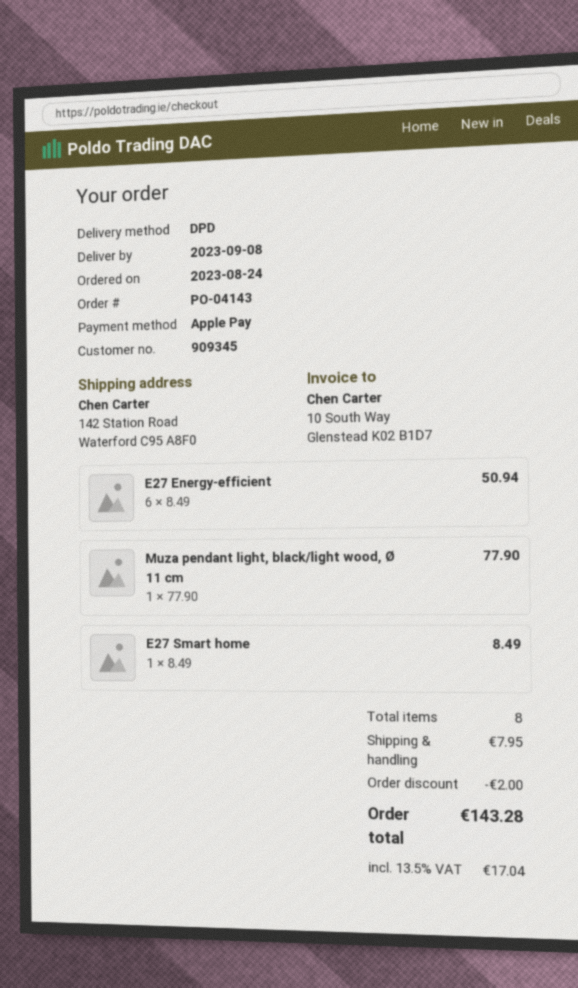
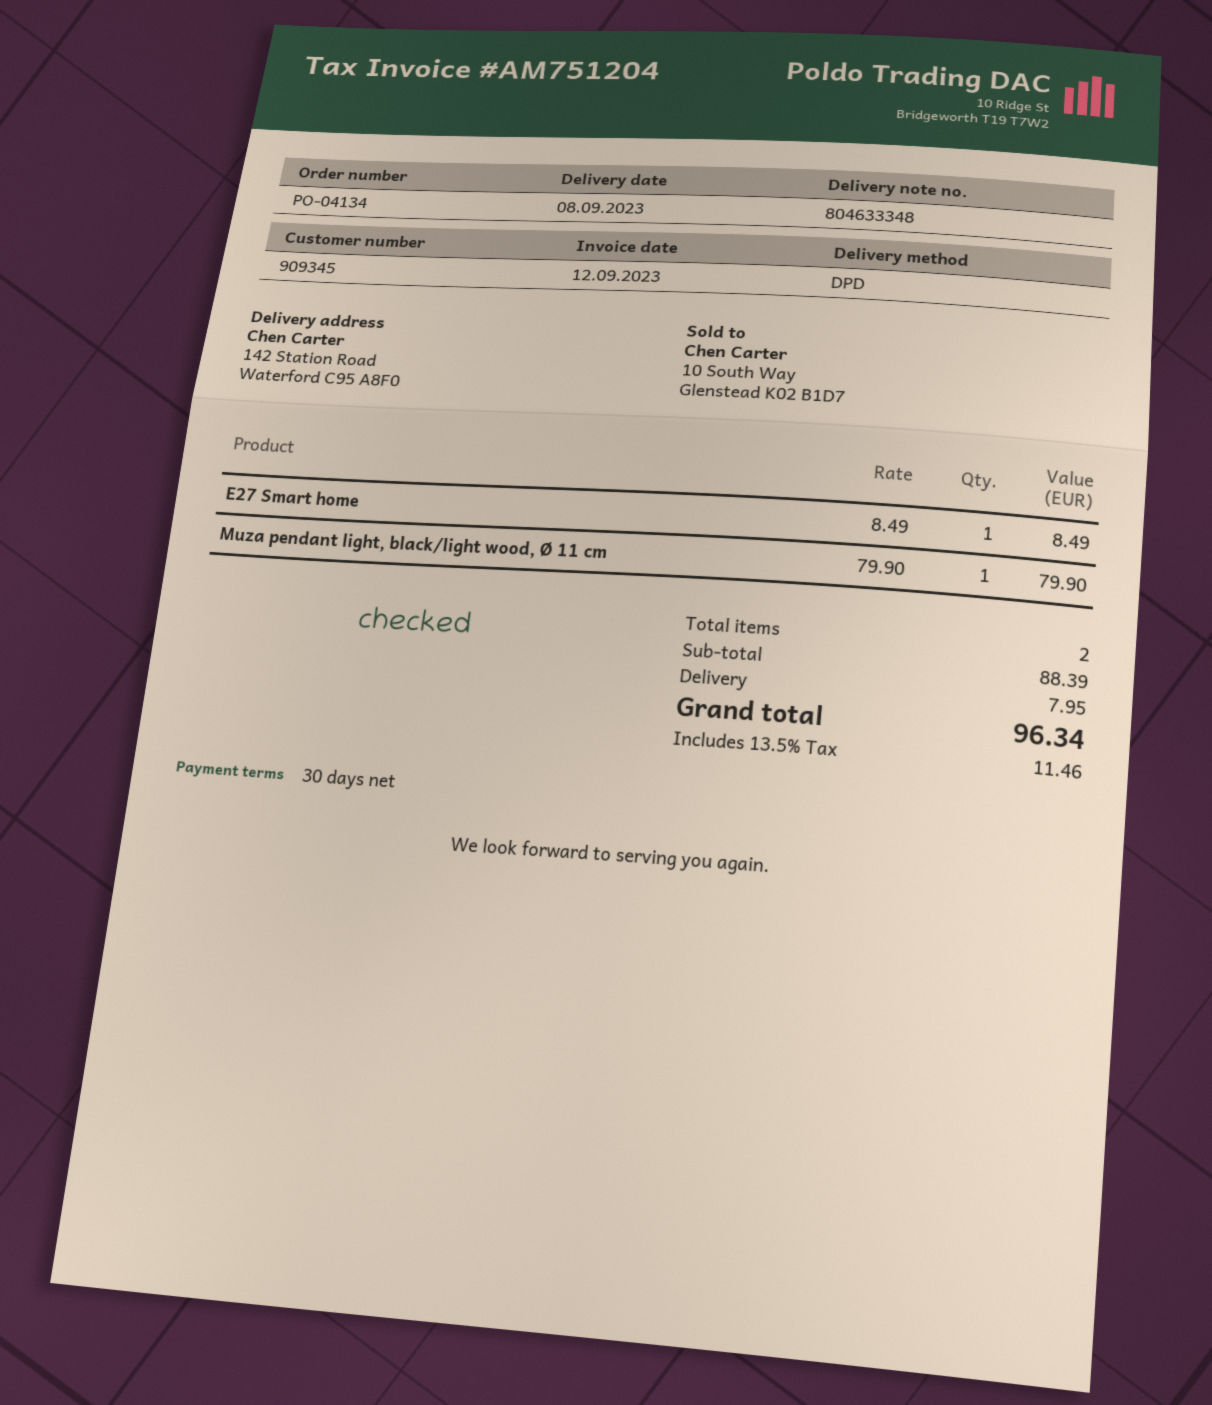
order number: PO-04143 -> PO-04134
E27 Energy-efficient: 6 x 8.49 = 50.94 -> none
Muza pendant light, black/light wood, Ø 11 cm: 1 x 77.90 = 77.90 -> 1 x 79.90 = 79.90
total quantity: 8 -> 2
discount: 2.00 -> none
tax: 13.5% = 17.04 -> 13.5% = 11.46
total: 143.28 -> 96.34

